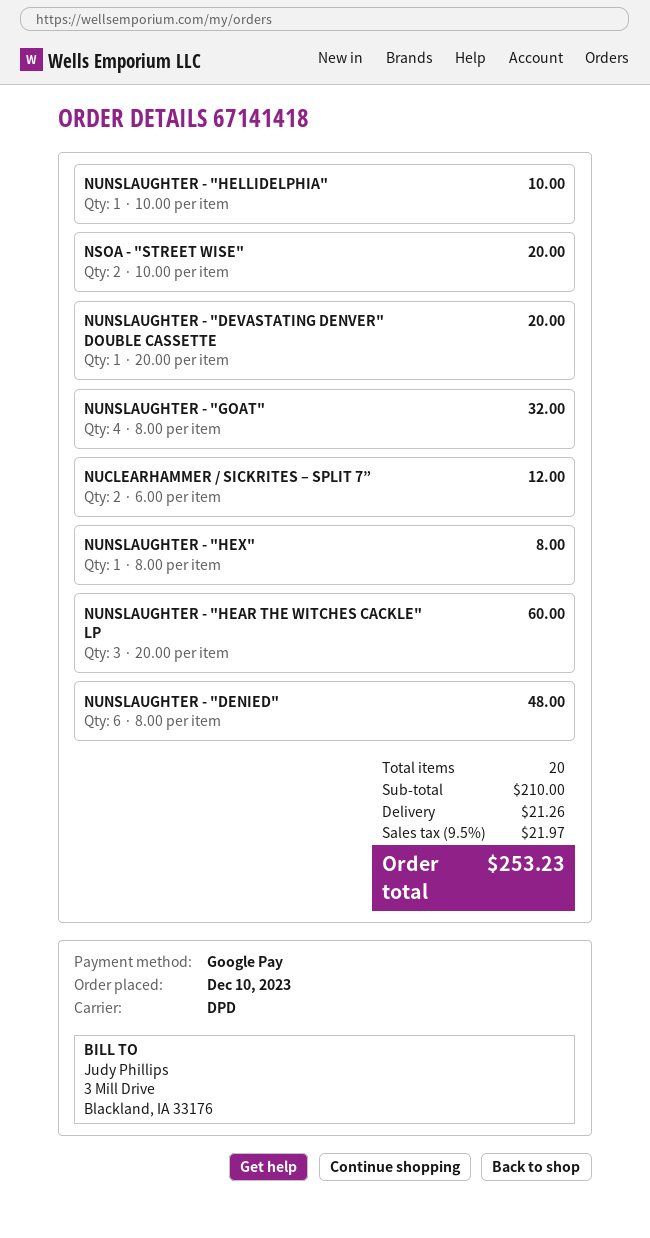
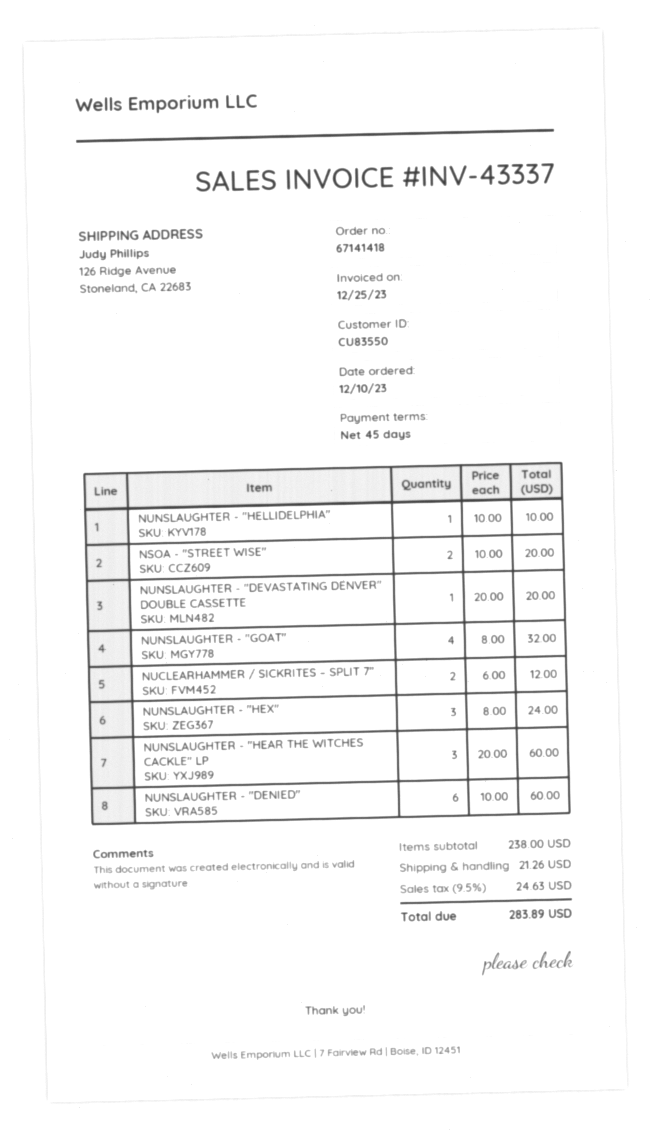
NUNSLAUGHTER - "HEX": 1 x 8.00 = 8.00 -> 3 x 8.00 = 24.00
NUNSLAUGHTER - "DENIED": 6 x 8.00 = 48.00 -> 6 x 10.00 = 60.00
subtotal: 210.00 -> 238.00
tax: 9.5% = 21.97 -> 9.5% = 24.63
total: 253.23 -> 283.89

